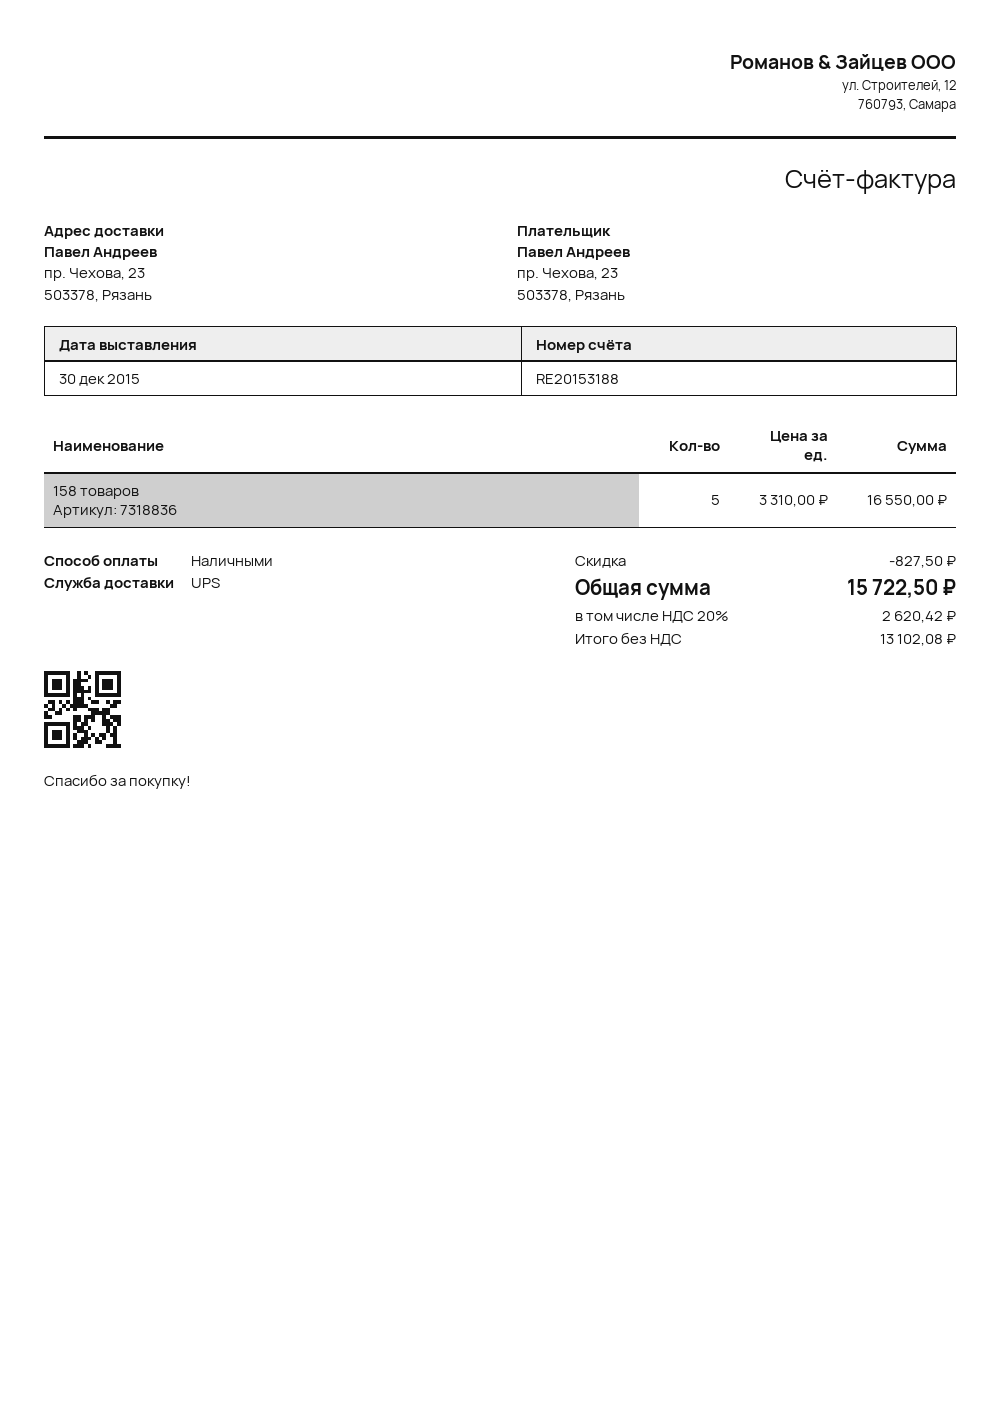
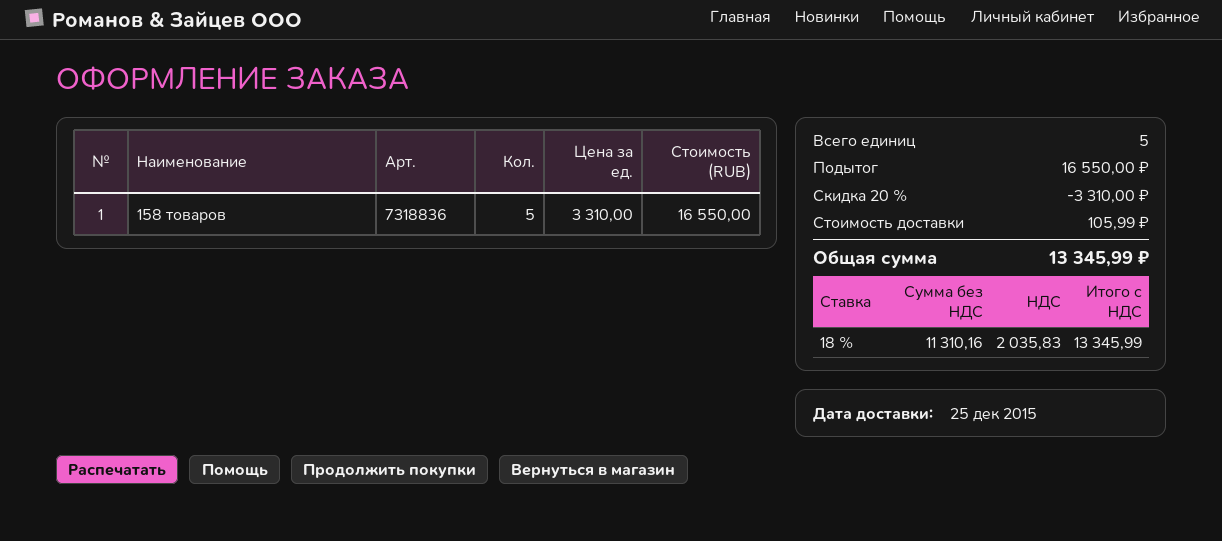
discount: 827.50 -> 3310.00
shipping: none -> 105.99
net: 13102.08 -> 11310.16
tax: 20% = 2620.42 -> 18% = 2035.83
total: 15722.50 -> 13345.99

